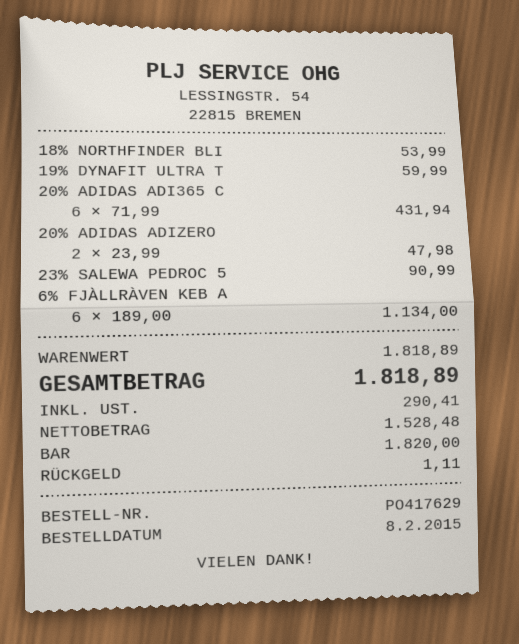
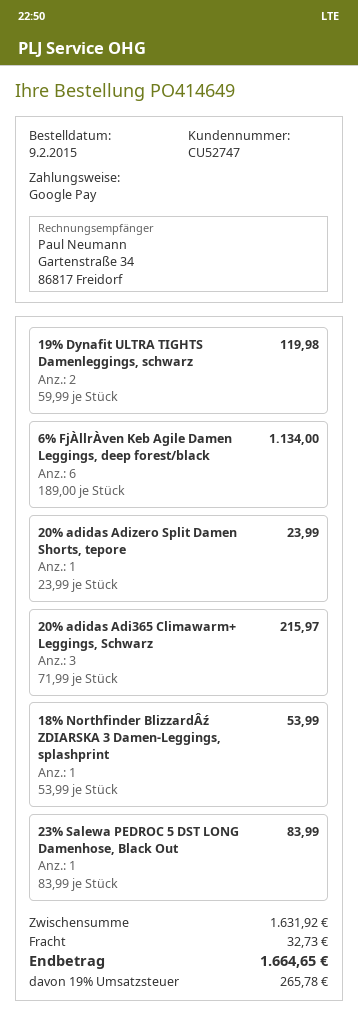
order number: PO417629 -> PO414649
order date: 2015-02-08 -> 2015-02-09
payment method: cash -> Google Pay
19% DYNAFIT ULTRA T: 1 x 59.99 = 59.99 -> 2 x 59.99 = 119.98
20% ADIDAS ADI365 C: 6 x 71.99 = 431.94 -> 3 x 71.99 = 215.97
20% ADIDAS ADIZERO: 2 x 23.99 = 47.98 -> 1 x 23.99 = 23.99
23% SALEWA PEDROC 5: 1 x 90.99 = 90.99 -> 1 x 83.99 = 83.99
subtotal: 1818.89 -> 1631.92
shipping: none -> 32.73
tax: 290.41 -> 265.78
total: 1818.89 -> 1664.65

